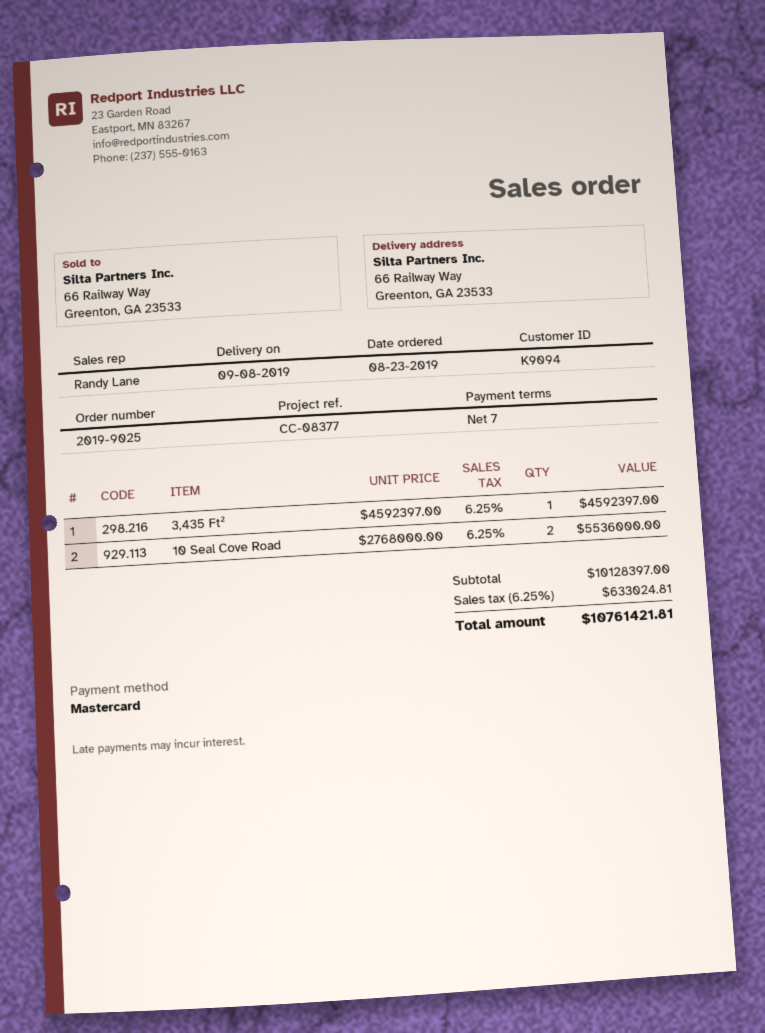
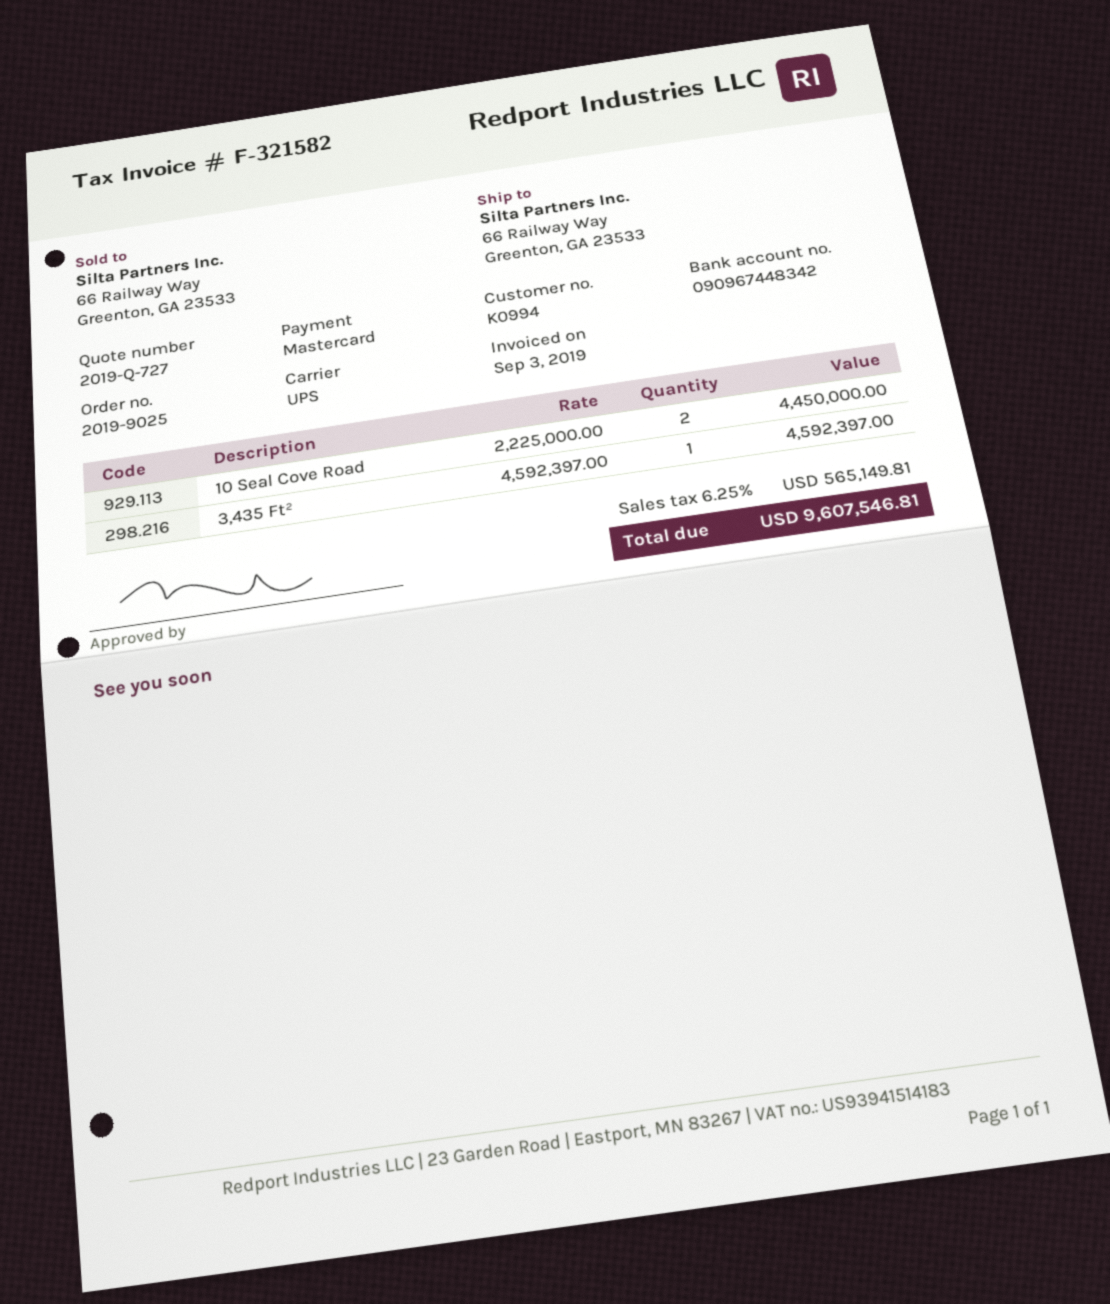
customer number: K9094 -> K0994
10 Seal Cove Road: 2 x 2768000.00 = 5536000.00 -> 2 x 2225000.00 = 4450000.00
tax: 6.25% = 633024.81 -> 6.25% = 565149.81
total: 10761421.81 -> 9607546.81

